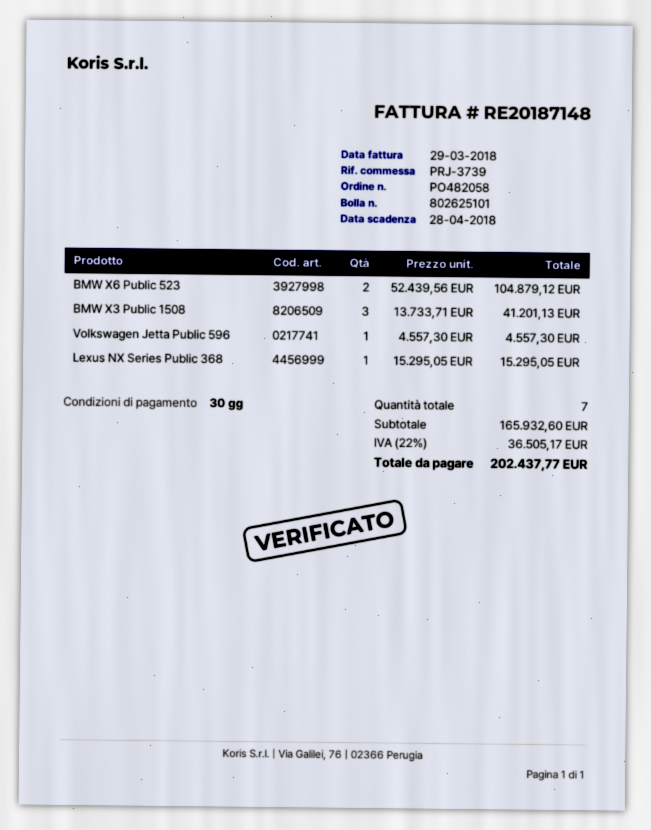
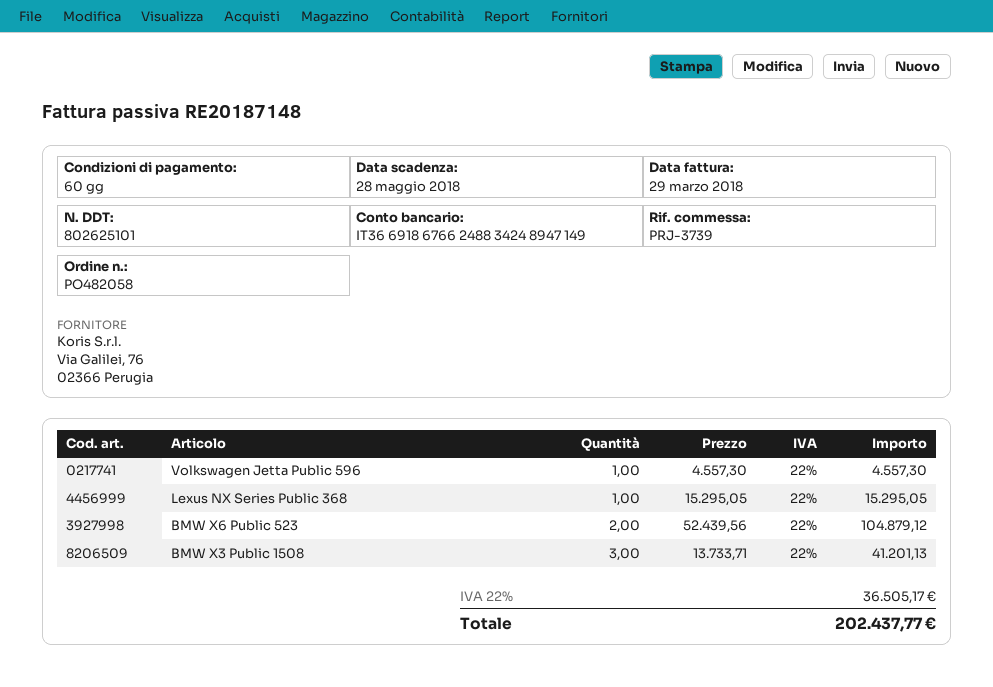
payment terms: 30 days -> 60 days
due date: 2018-04-28 -> 2018-05-28

